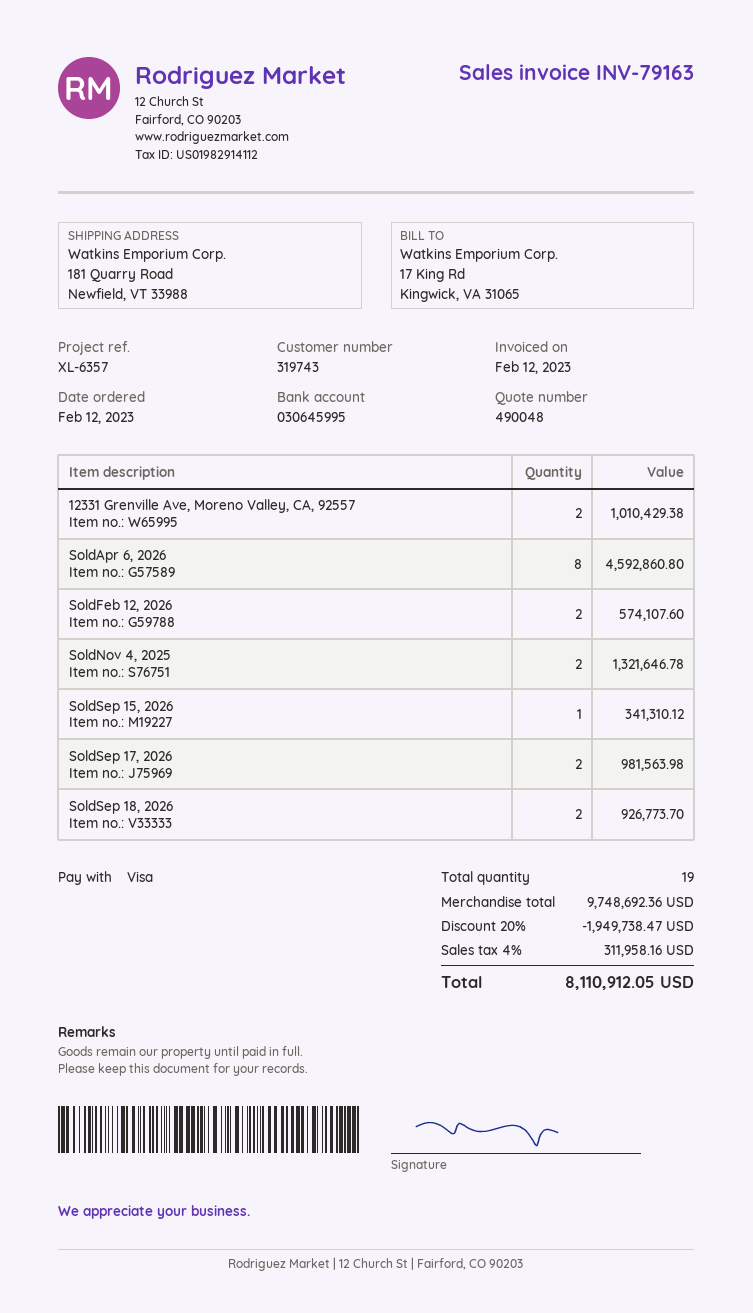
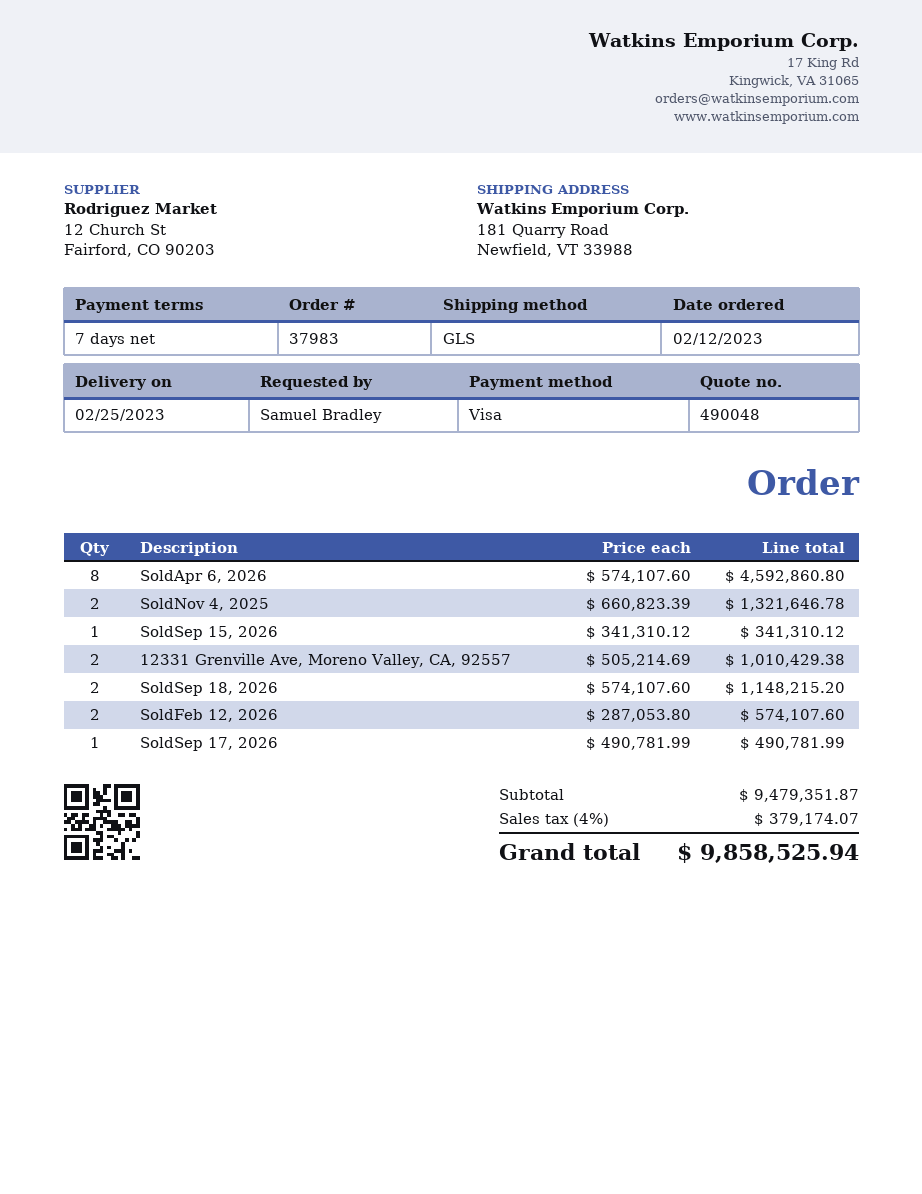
SoldSep 17, 2026: 2 for 981563.98 -> 1 for 490781.99
SoldSep 18, 2026: 2 for 926773.70 -> 2 for 1148215.20
subtotal: 9748692.36 -> 9479351.87
discount: 20% = 1949738.47 -> none
tax: 4% = 311958.16 -> 4% = 379174.07
total: 8110912.05 -> 9858525.94

